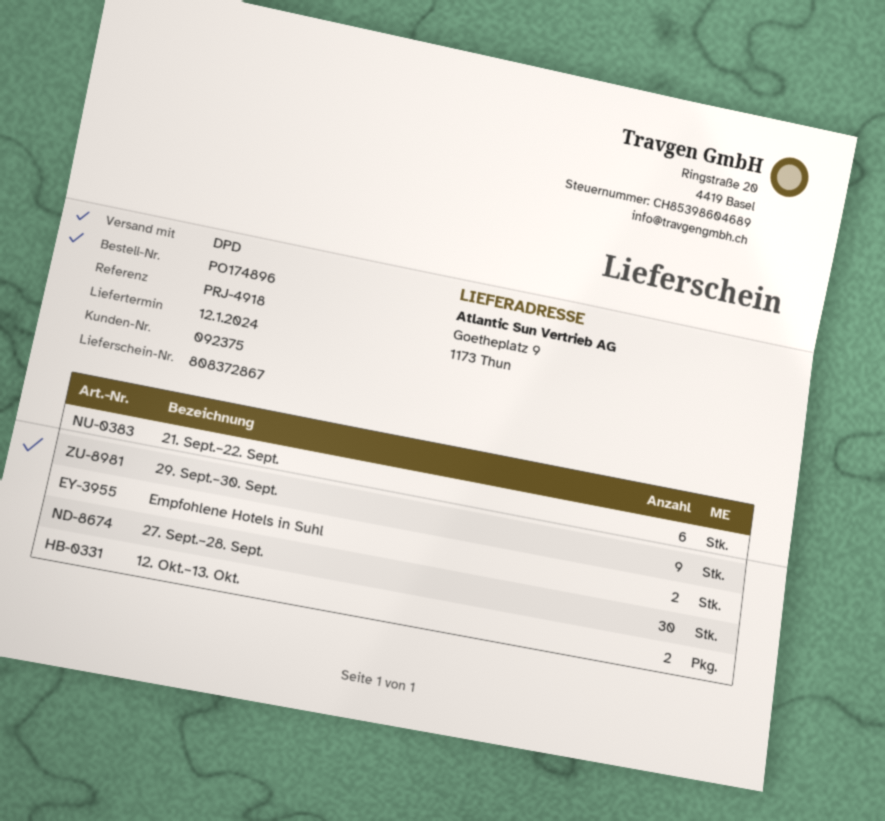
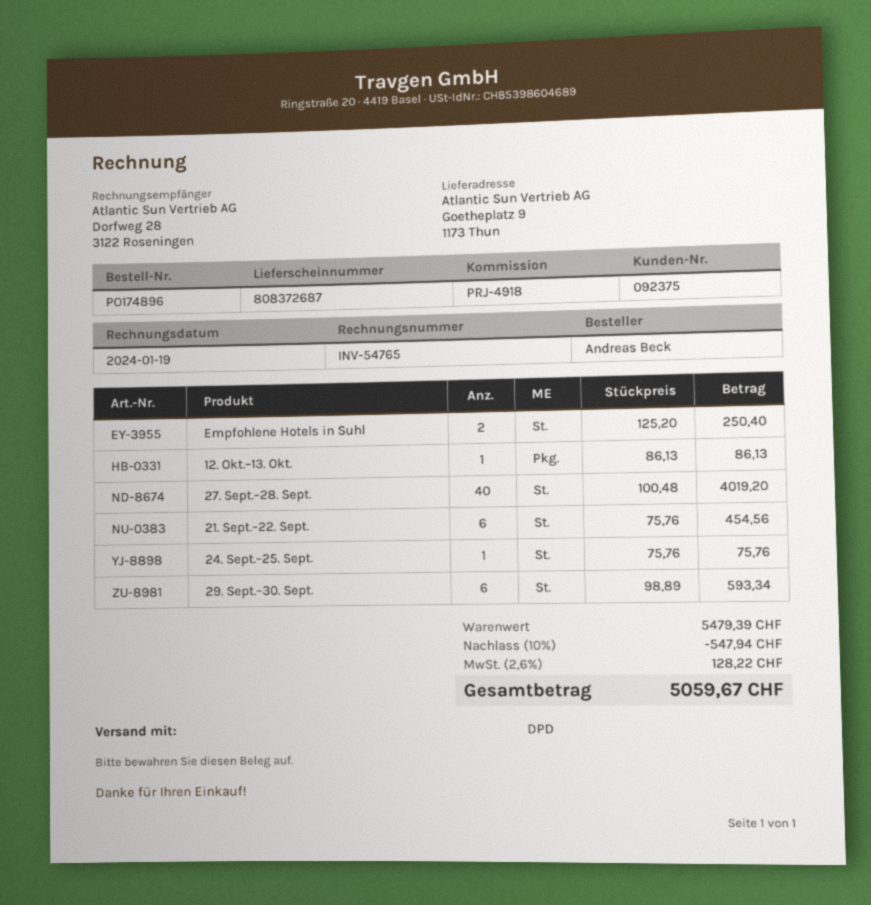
delivery note number: 808372867 -> 808372687
29. Sept.–30. Sept.: 9 -> 6
27. Sept.–28. Sept.: 30 -> 40
12. Okt.–13. Okt.: 2 -> 1
24. Sept.–25. Sept.: none -> 1

